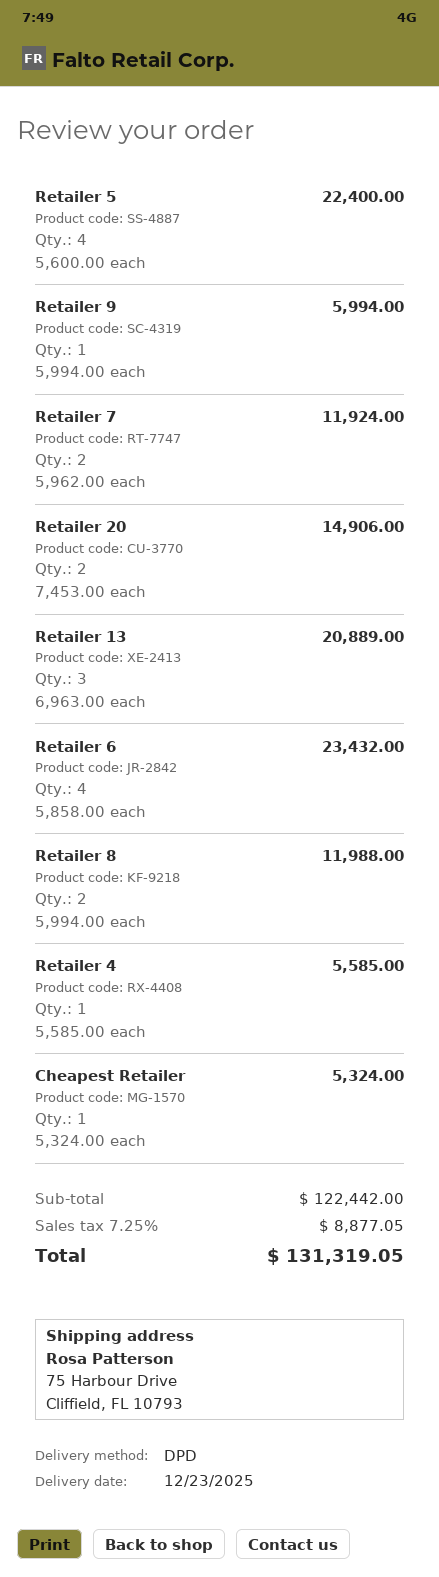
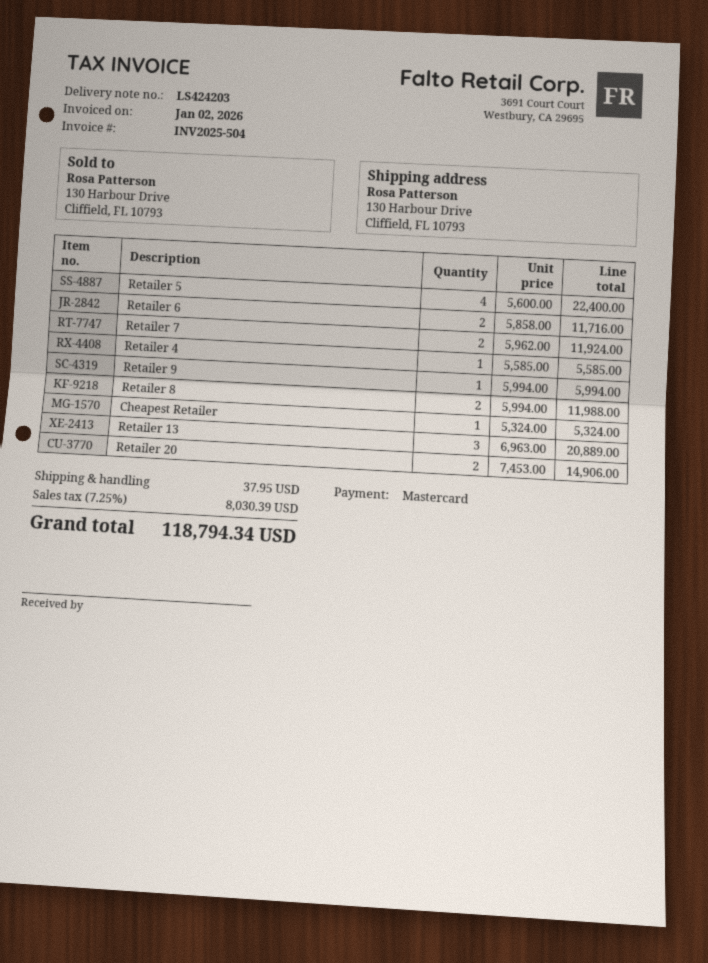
ship to: 75 Harbour Drive, Cliffield, FL 10793 -> 130 Harbour Drive, Cliffield, FL 10793
Retailer 6: 4 x 5858.00 = 23432.00 -> 2 x 5858.00 = 11716.00
shipping: none -> 37.95
tax: 7.25% = 8877.05 -> 7.25% = 8030.39
total: 131319.05 -> 118794.34

